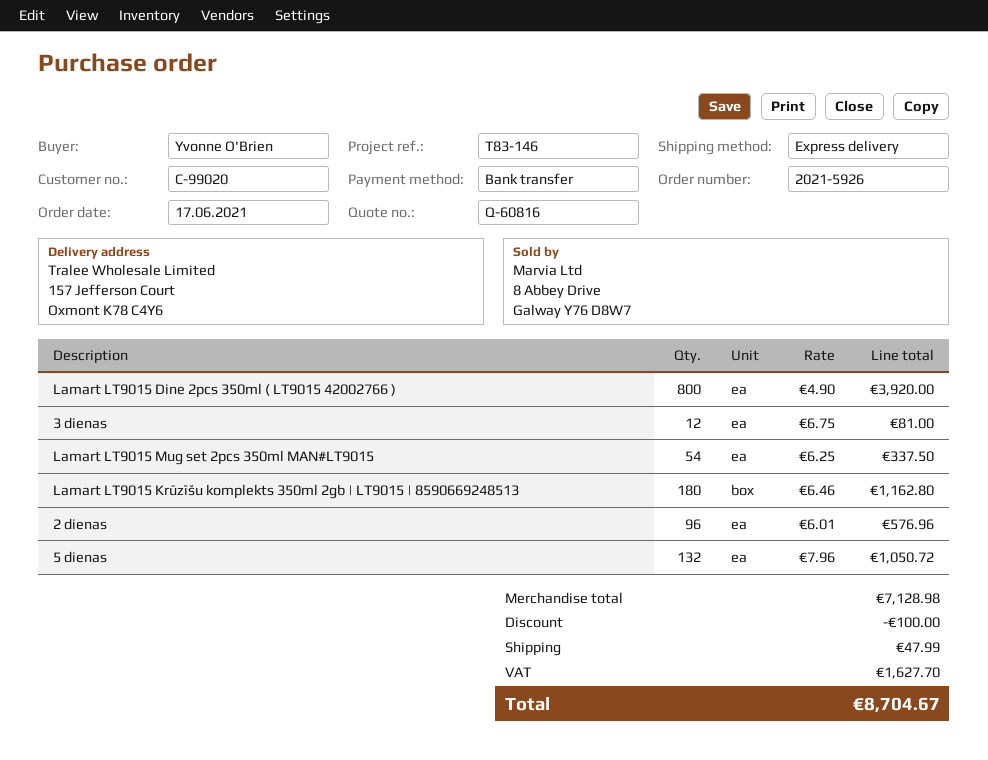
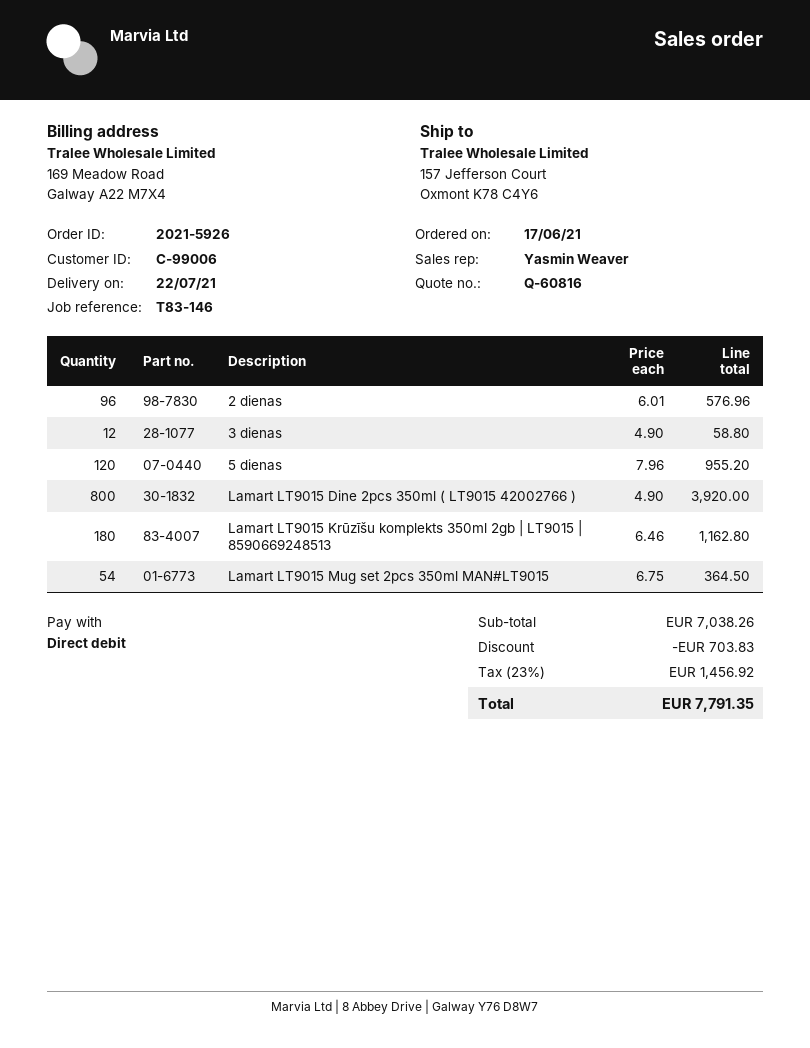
customer number: C-99020 -> C-99006
payment method: bank transfer -> direct debit
3 dienas: 12 x 6.75 = 81.00 -> 12 x 4.90 = 58.80
Lamart LT9015 Mug set 2pcs 350ml MAN#LT9015: 54 x 6.25 = 337.50 -> 54 x 6.75 = 364.50
5 dienas: 132 x 7.96 = 1050.72 -> 120 x 7.96 = 955.20
subtotal: 7128.98 -> 7038.26
discount: 100.00 -> 703.83
shipping: 47.99 -> none
tax: 1627.70 -> 1456.92
total: 8704.67 -> 7791.35

